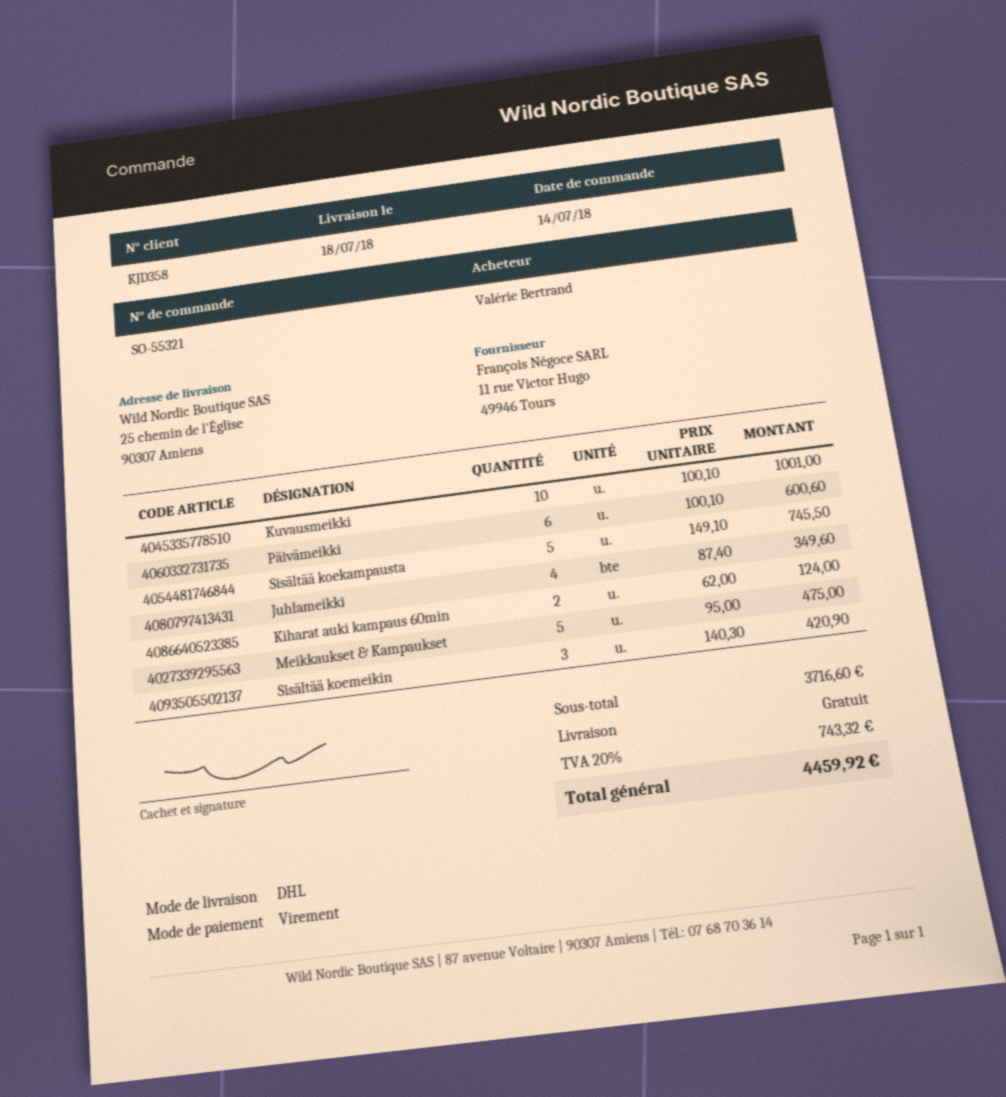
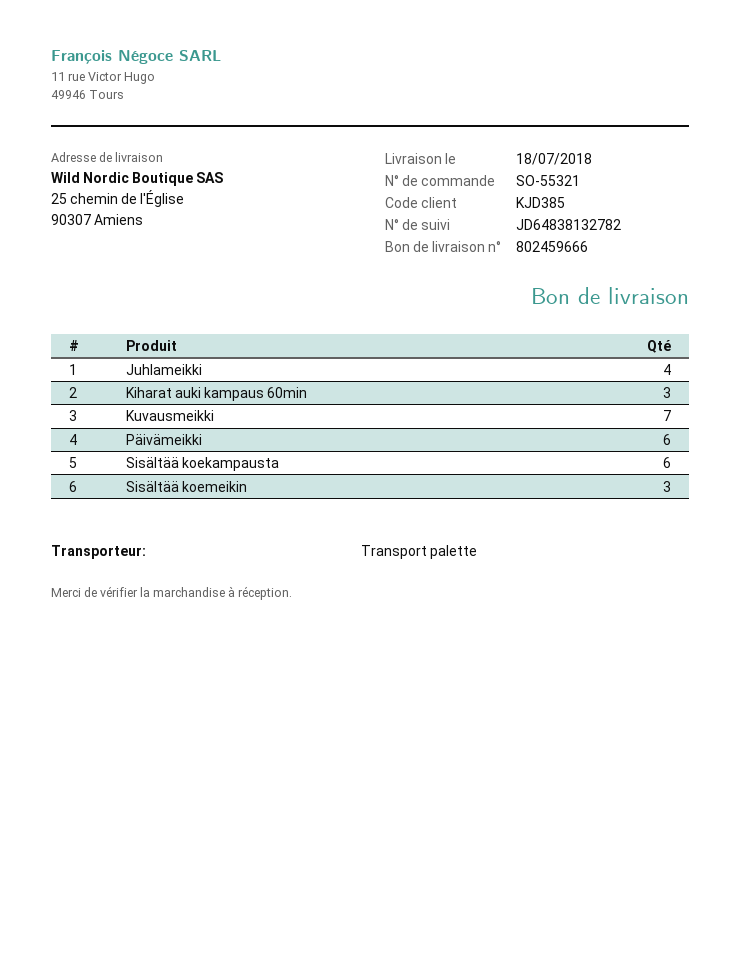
customer number: KJD358 -> KJD385
shipping method: DHL -> pallet freight
Kuvausmeikki: 10 -> 7
Sisältää koekampausta: 5 -> 6
Kiharat auki kampaus 60min: 2 -> 3
Meikkaukset & Kampaukset: 5 -> none

